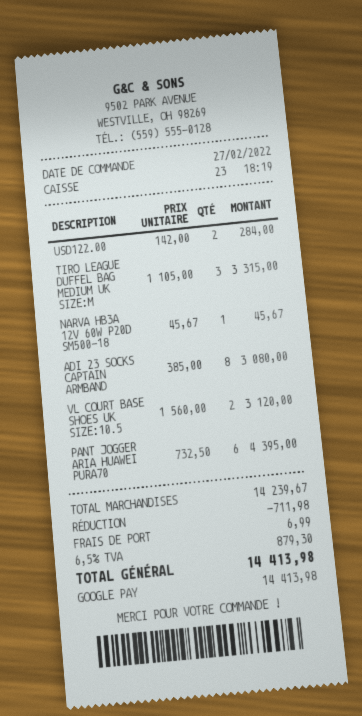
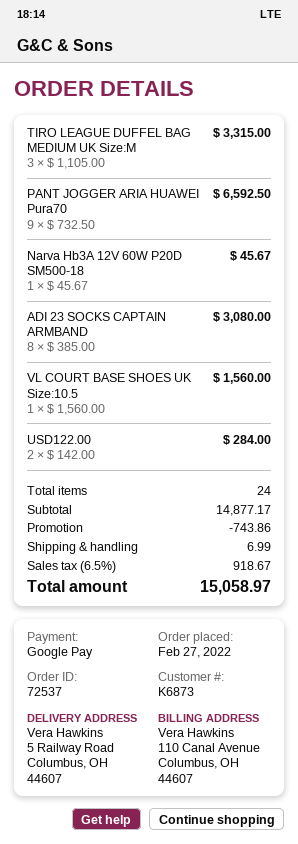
VL COURT BASE SHOES UK SIZE:10.5: 2 x 1560.00 = 3120.00 -> 1 x 1560.00 = 1560.00
PANT JOGGER ARIA HUAWEI PURA70: 6 x 732.50 = 4395.00 -> 9 x 732.50 = 6592.50
subtotal: 14239.67 -> 14877.17
discount: 711.98 -> 743.86
tax: 6.5% = 879.30 -> 6.5% = 918.67
total: 14413.98 -> 15058.97

